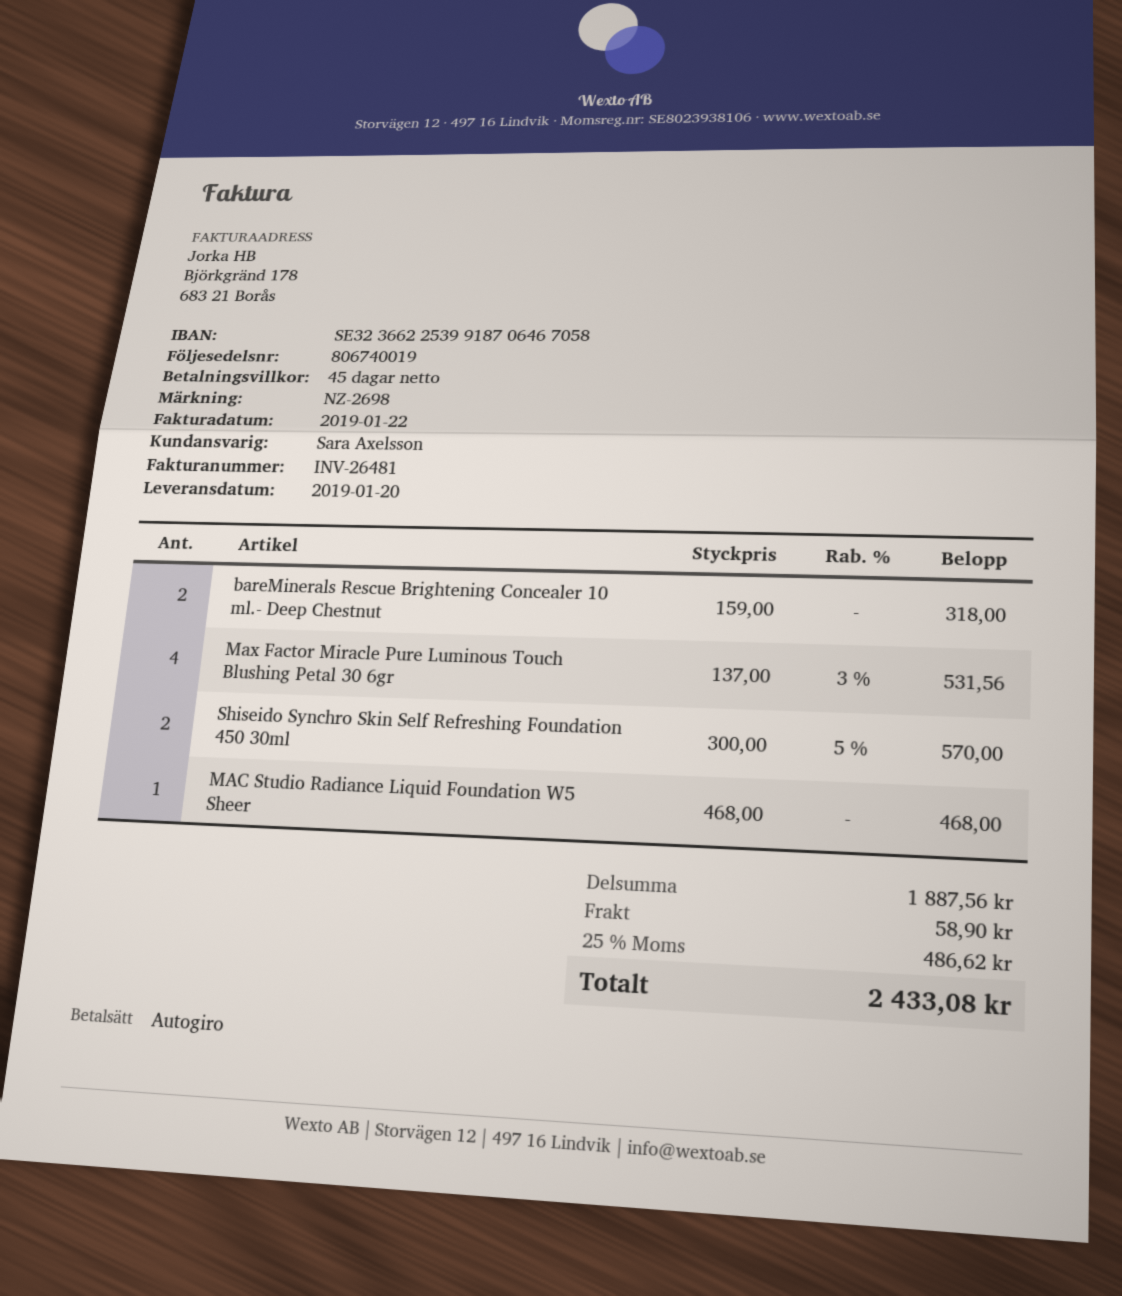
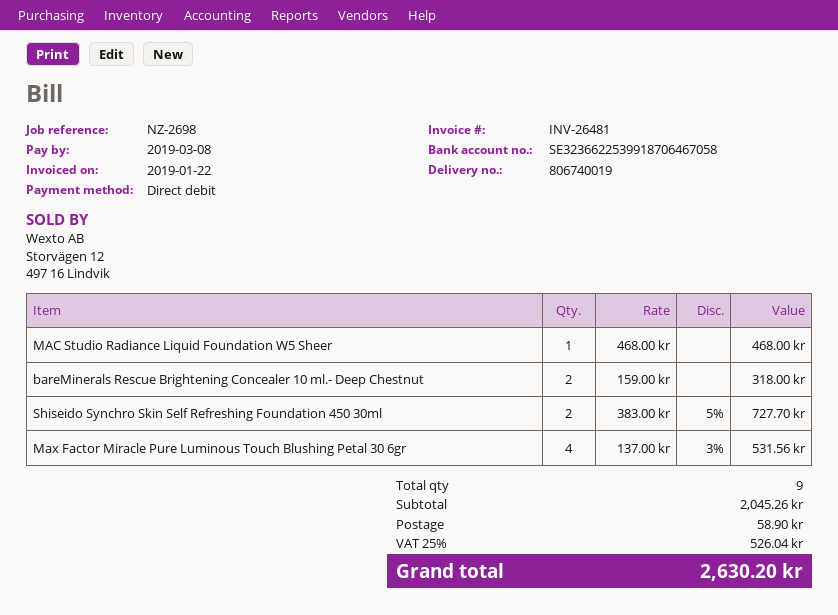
Shiseido Synchro Skin Self Refreshing Foundation 450 30ml: 2 x 300.00 - 5% = 570.00 -> 2 x 383.00 - 5% = 727.70
subtotal: 1887.56 -> 2045.26
tax: 25% = 486.62 -> 25% = 526.04
total: 2433.08 -> 2630.20

